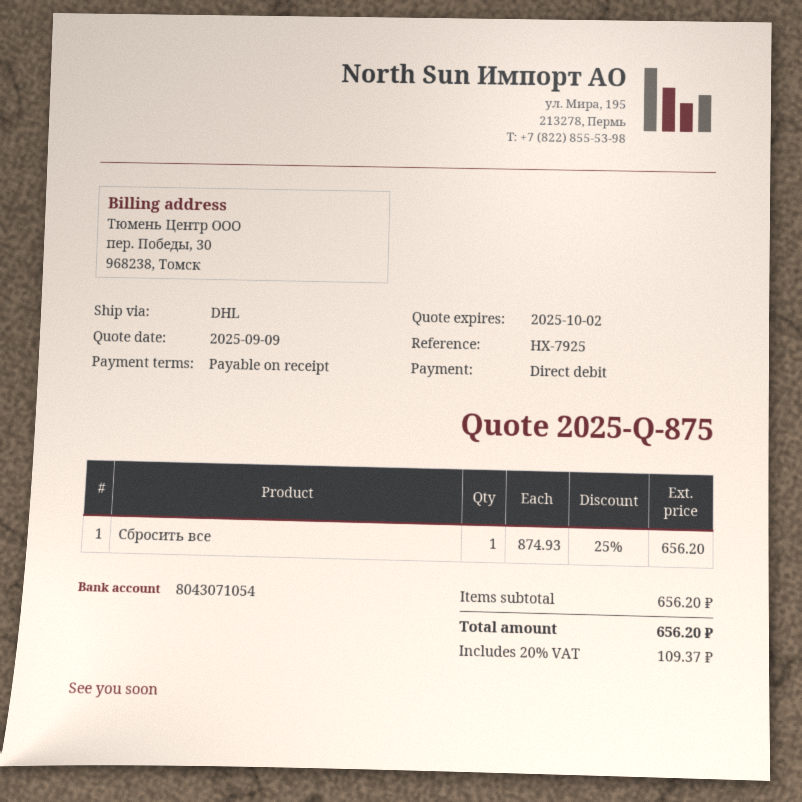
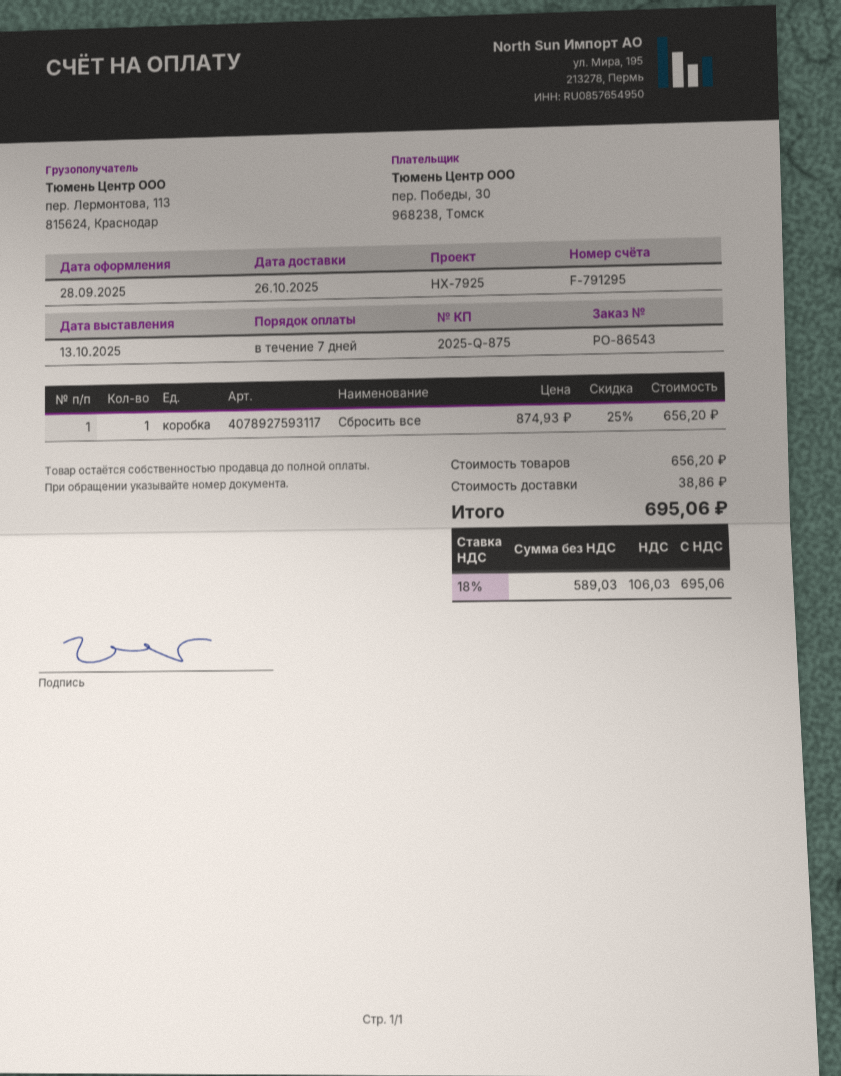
payment terms: on receipt -> 7 days
shipping: none -> 38.86
tax: 20% = 109.37 -> 18% = 106.03
total: 656.20 -> 695.06

